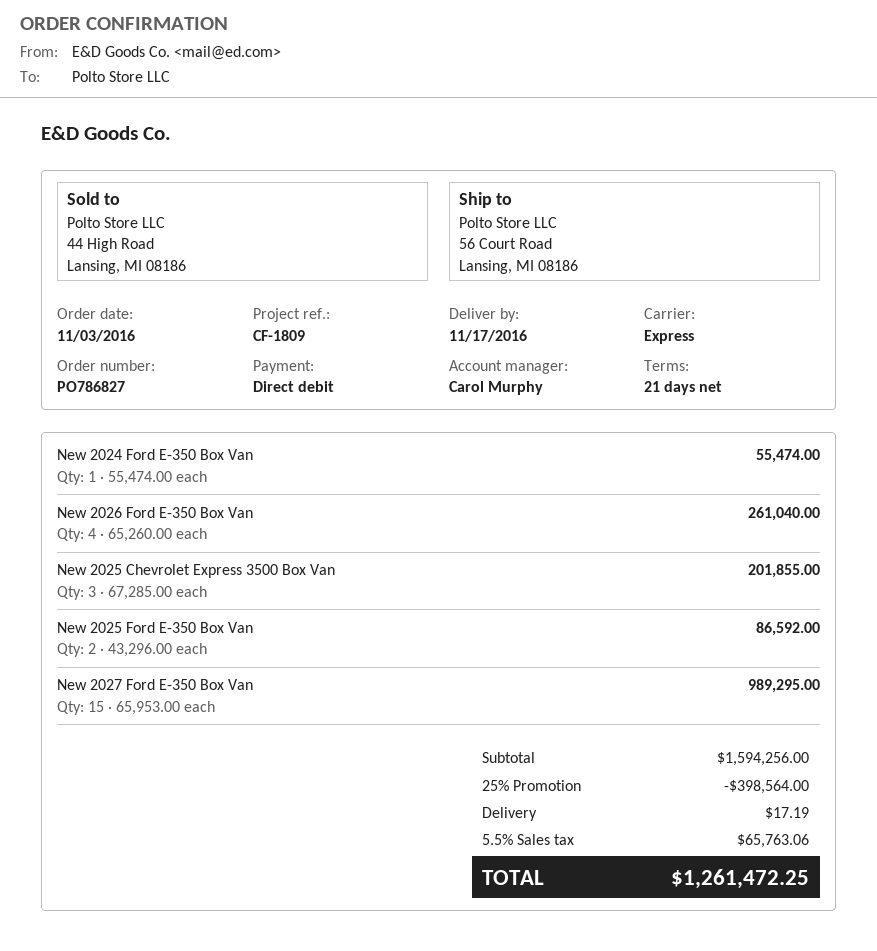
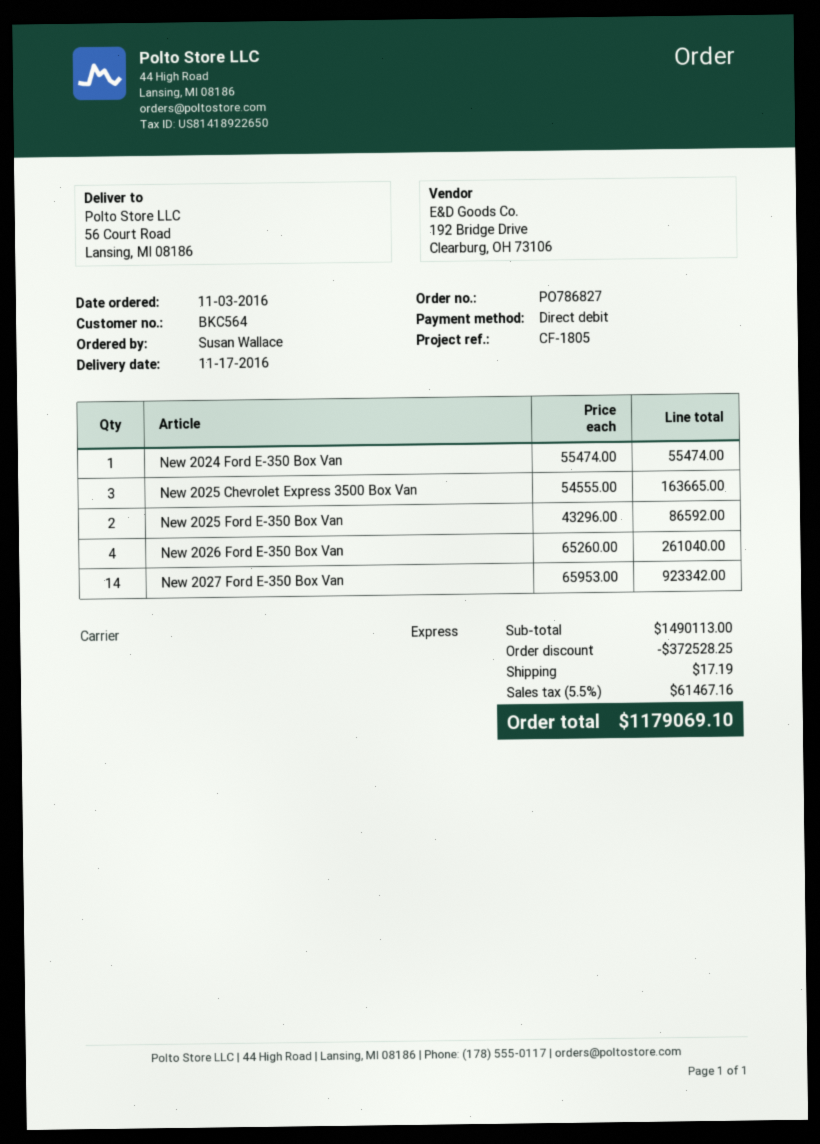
reference: CF-1809 -> CF-1805
New 2025 Chevrolet Express 3500 Box Van: 3 x 67285.00 = 201855.00 -> 3 x 54555.00 = 163665.00
New 2027 Ford E-350 Box Van: 15 x 65953.00 = 989295.00 -> 14 x 65953.00 = 923342.00
subtotal: 1594256.00 -> 1490113.00
discount: 398564.00 -> 372528.25
tax: 5.5% = 65763.06 -> 5.5% = 61467.16
total: 1261472.25 -> 1179069.10

